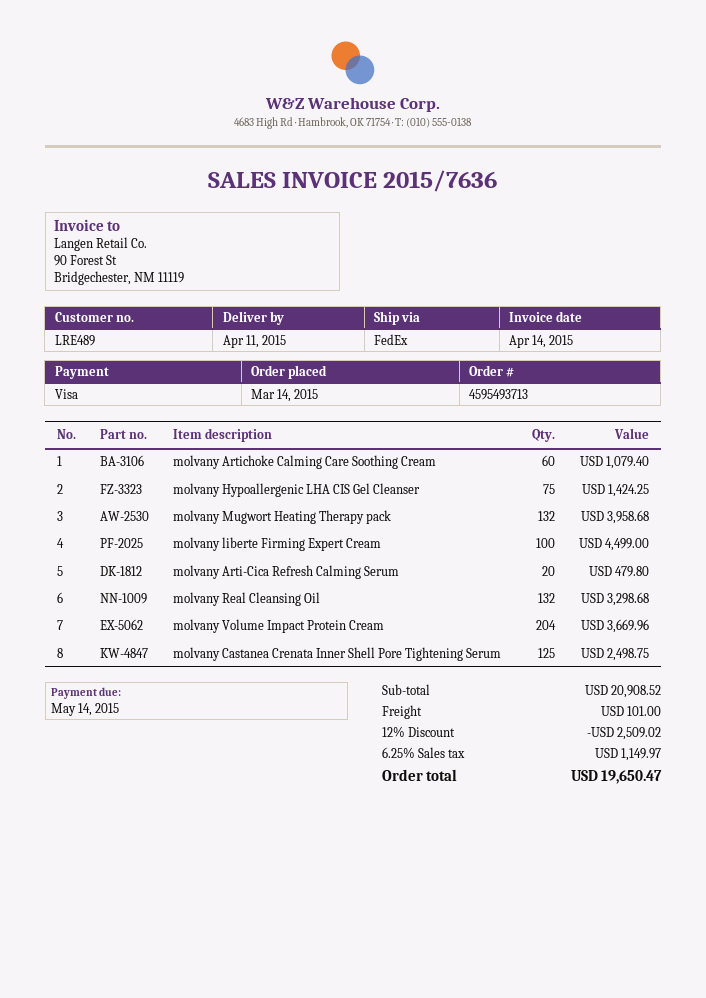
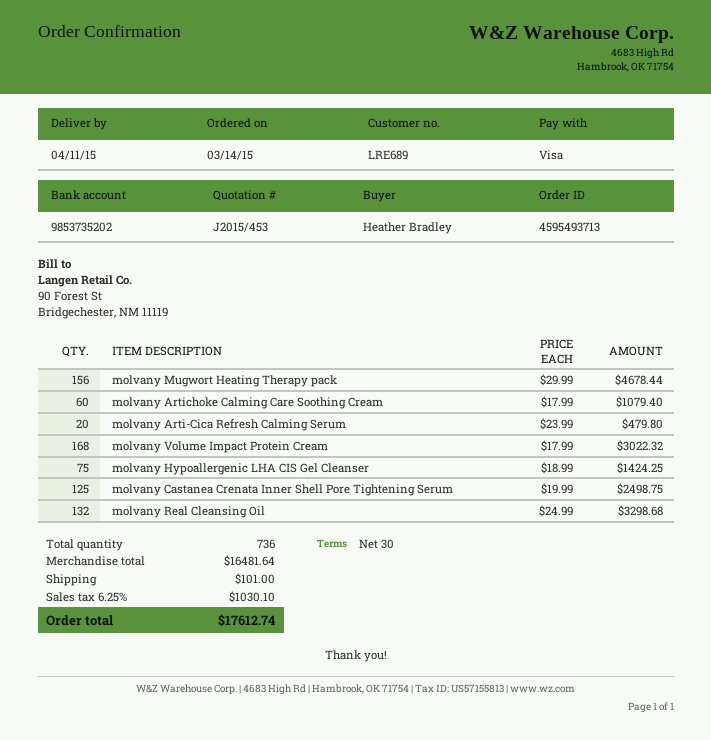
customer number: LRE489 -> LRE689
molvany Mugwort Heating Therapy pack: 132 for 3958.68 -> 156 for 4678.44
molvany liberte Firming Expert Cream: 100 for 4499.00 -> none
molvany Volume Impact Protein Cream: 204 for 3669.96 -> 168 for 3022.32
subtotal: 20908.52 -> 16481.64
discount: 12% = 2509.02 -> none
tax: 6.25% = 1149.97 -> 6.25% = 1030.10
total: 19650.47 -> 17612.74

